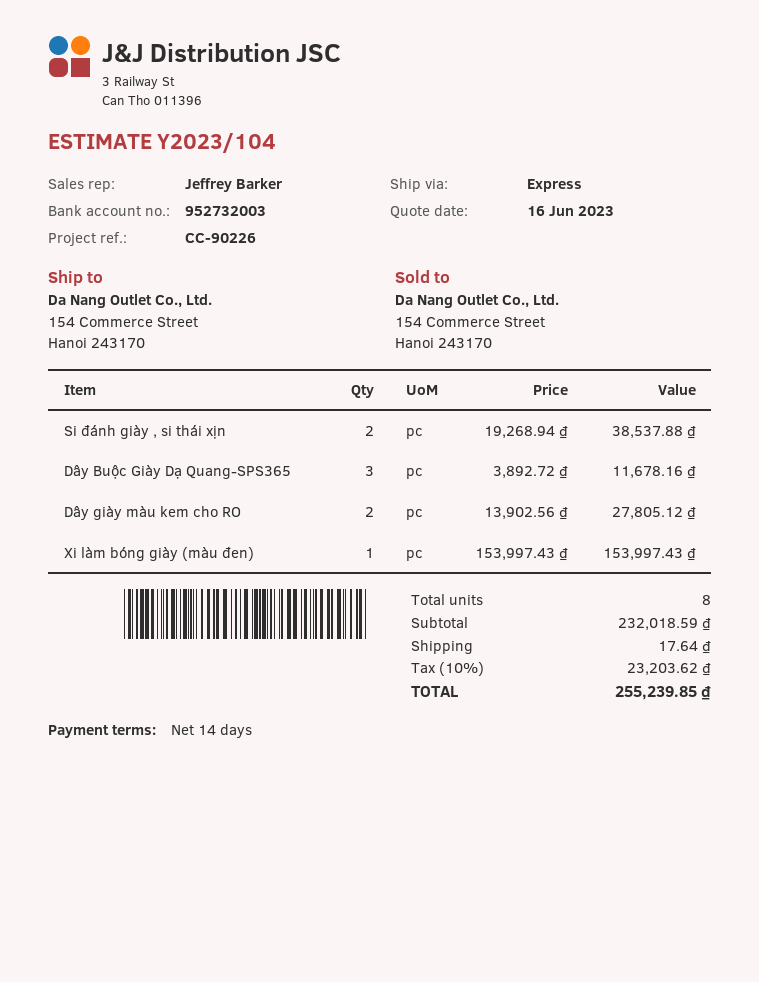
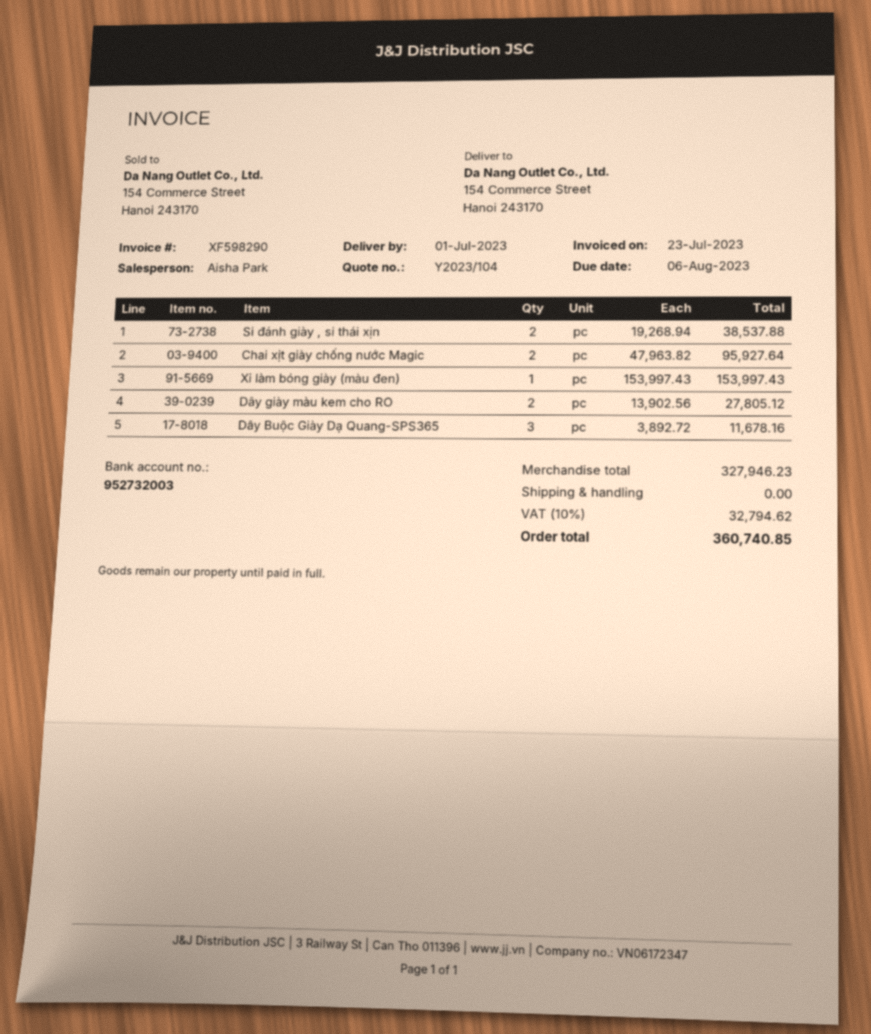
sales rep: Jeffrey Barker -> Aisha Park
Chai xịt giày chống nước Magic: none -> 2 x 47963.82 = 95927.64
subtotal: 232018.59 -> 327946.23
shipping: 17.64 -> 0.00
tax: 10% = 23203.62 -> 10% = 32794.62
total: 255239.85 -> 360740.85

